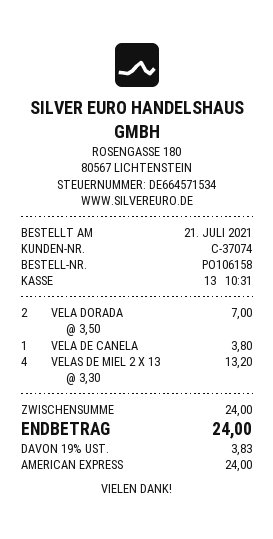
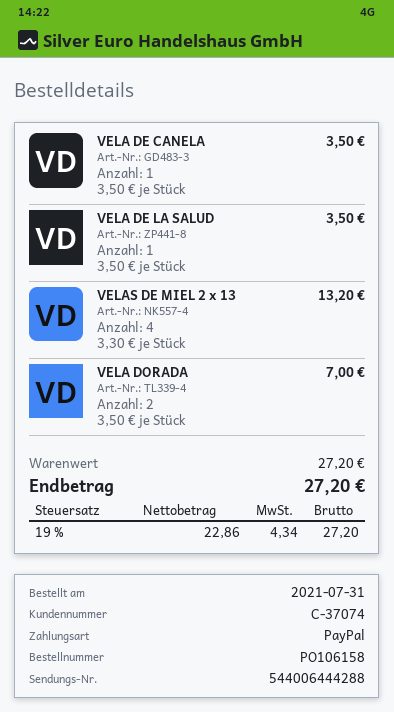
order date: 2021-07-21 -> 2021-07-31
payment method: American Express -> PayPal
VELA DE CANELA: 1 x 3.80 = 3.80 -> 1 x 3.50 = 3.50
VELA DE LA SALUD: none -> 1 x 3.50 = 3.50
subtotal: 24.00 -> 27.20
tax: 19% = 3.83 -> 19% = 4.34
total: 24.00 -> 27.20

